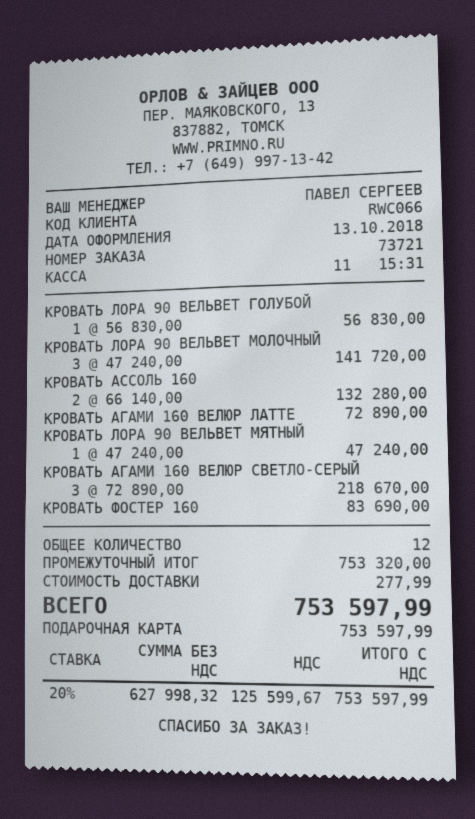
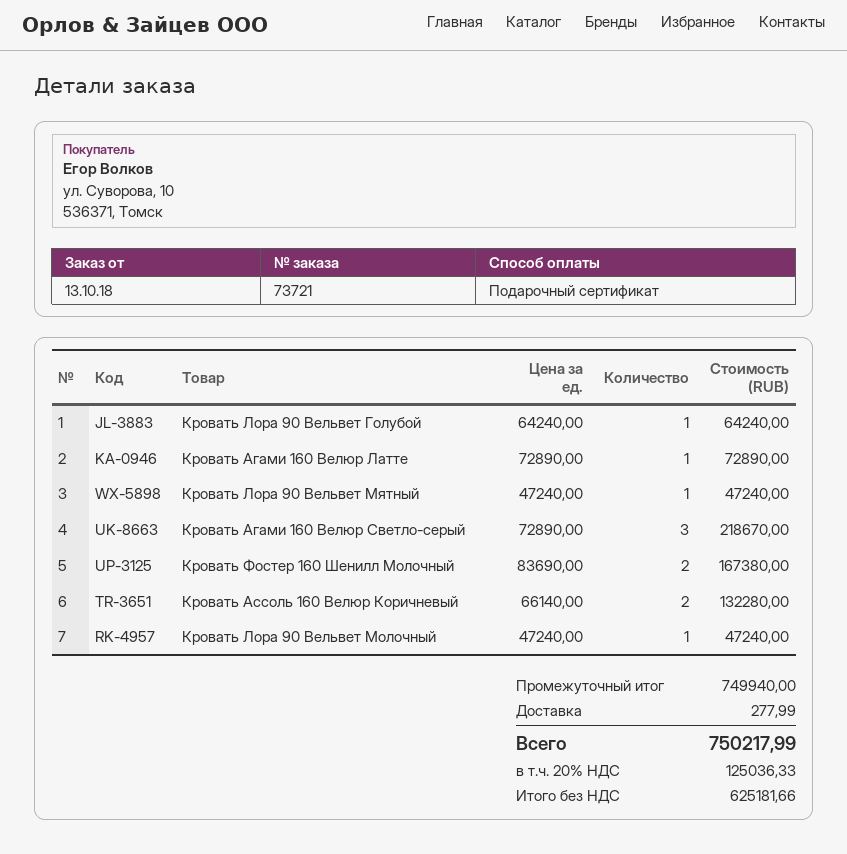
КРОВАТЬ ЛОРА 90 ВЕЛЬВЕТ ГОЛУБОЙ: 1 x 56830.00 = 56830.00 -> 1 x 64240.00 = 64240.00
КРОВАТЬ ЛОРА 90 ВЕЛЬВЕТ МОЛОЧНЫЙ: 3 x 47240.00 = 141720.00 -> 1 x 47240.00 = 47240.00
КРОВАТЬ ФОСТЕР 160: 1 x 83690.00 = 83690.00 -> 2 x 83690.00 = 167380.00
subtotal: 753320.00 -> 749940.00
net: 627998.32 -> 625181.66
tax: 20% = 125599.67 -> 20% = 125036.33
total: 753597.99 -> 750217.99

